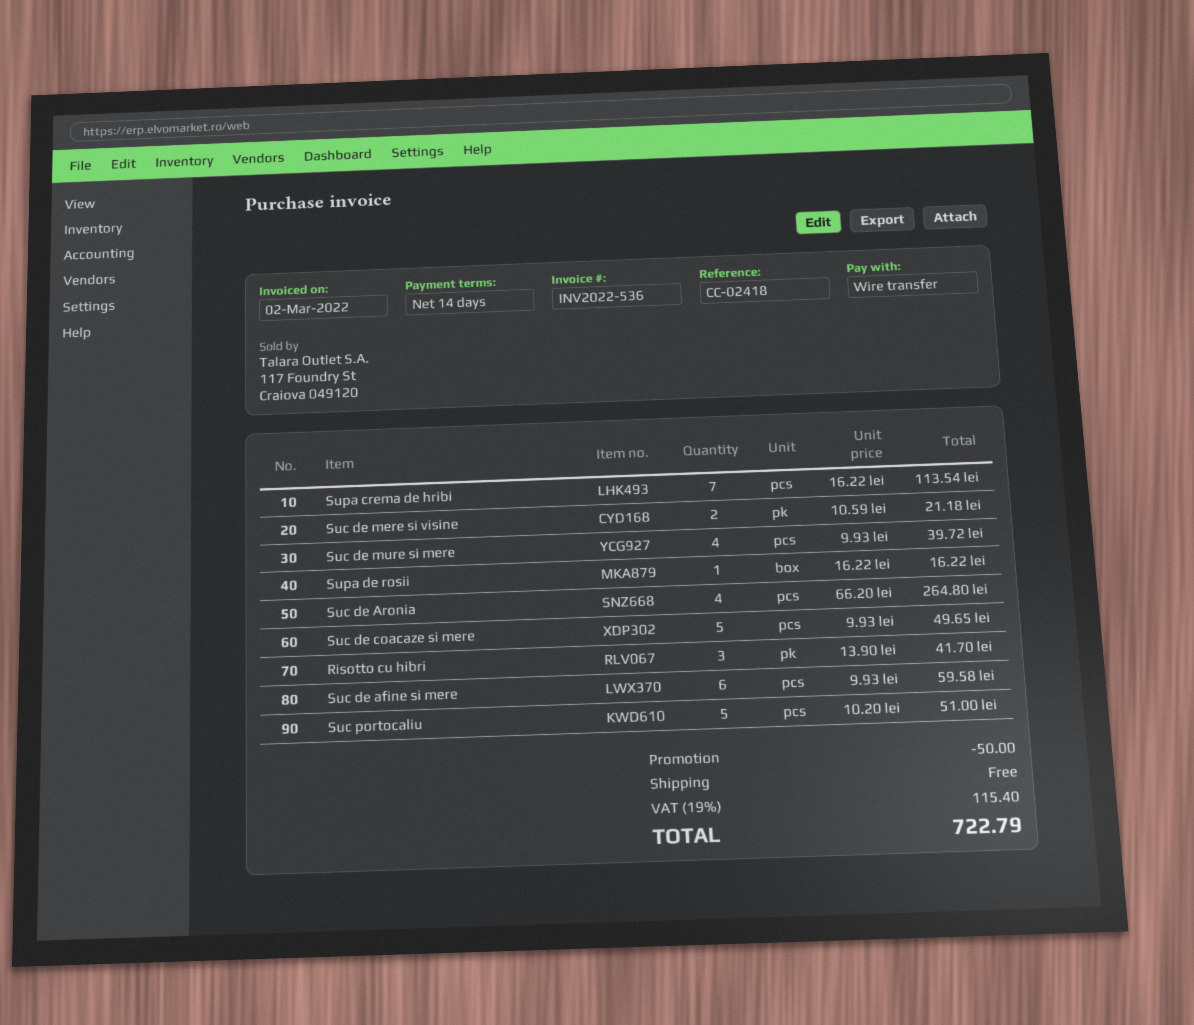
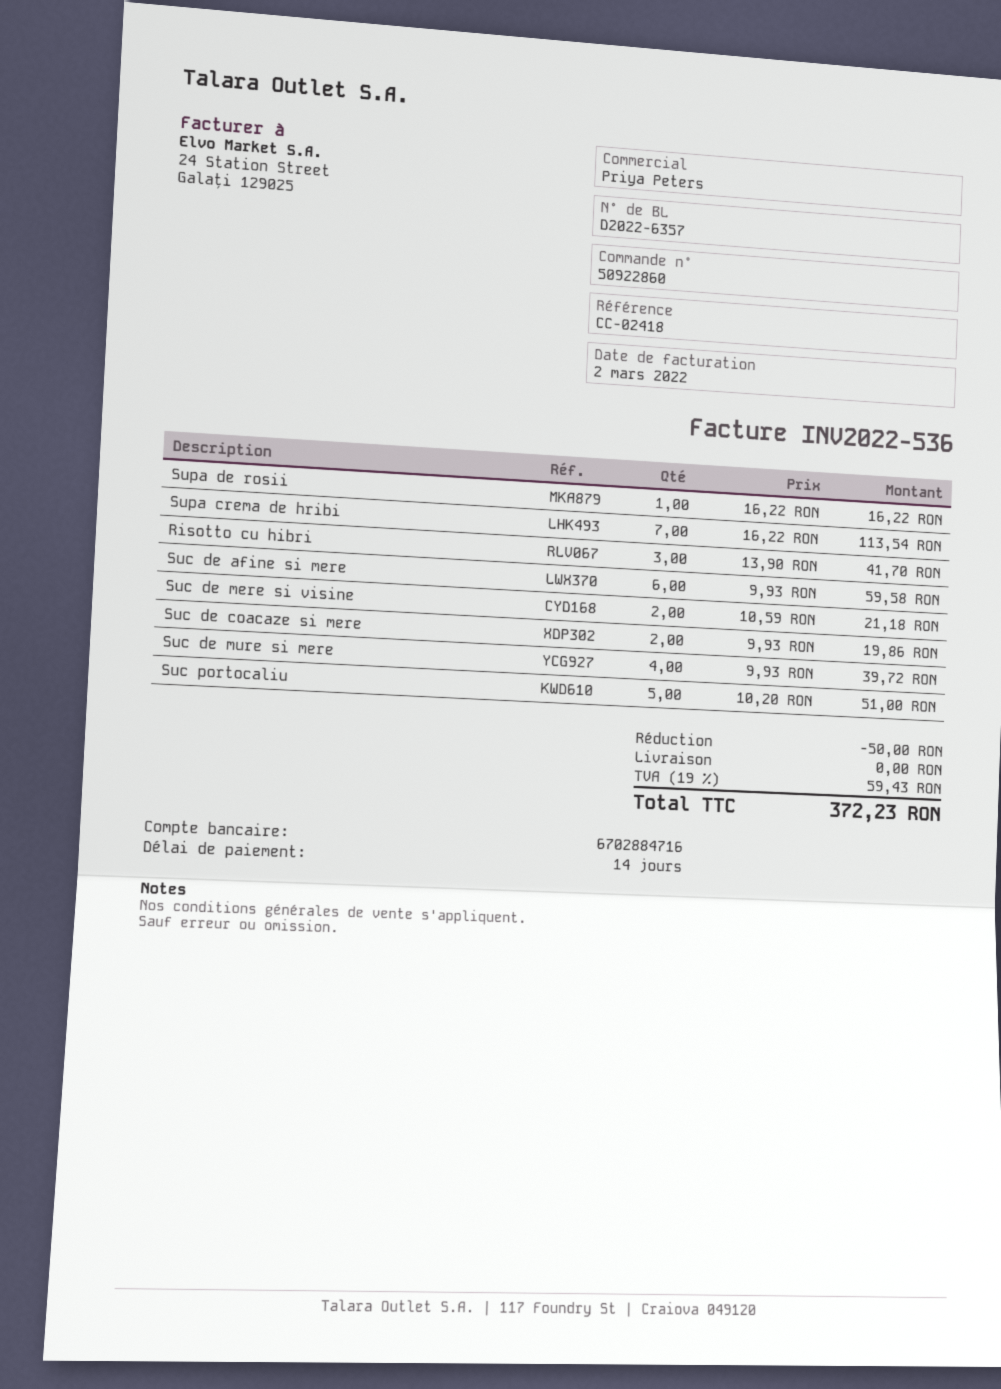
Suc de Aronia: 4 x 66.20 = 264.80 -> none
Suc de coacaze si mere: 5 x 9.93 = 49.65 -> 2 x 9.93 = 19.86
tax: 19% = 115.40 -> 19% = 59.43
total: 722.79 -> 372.23

